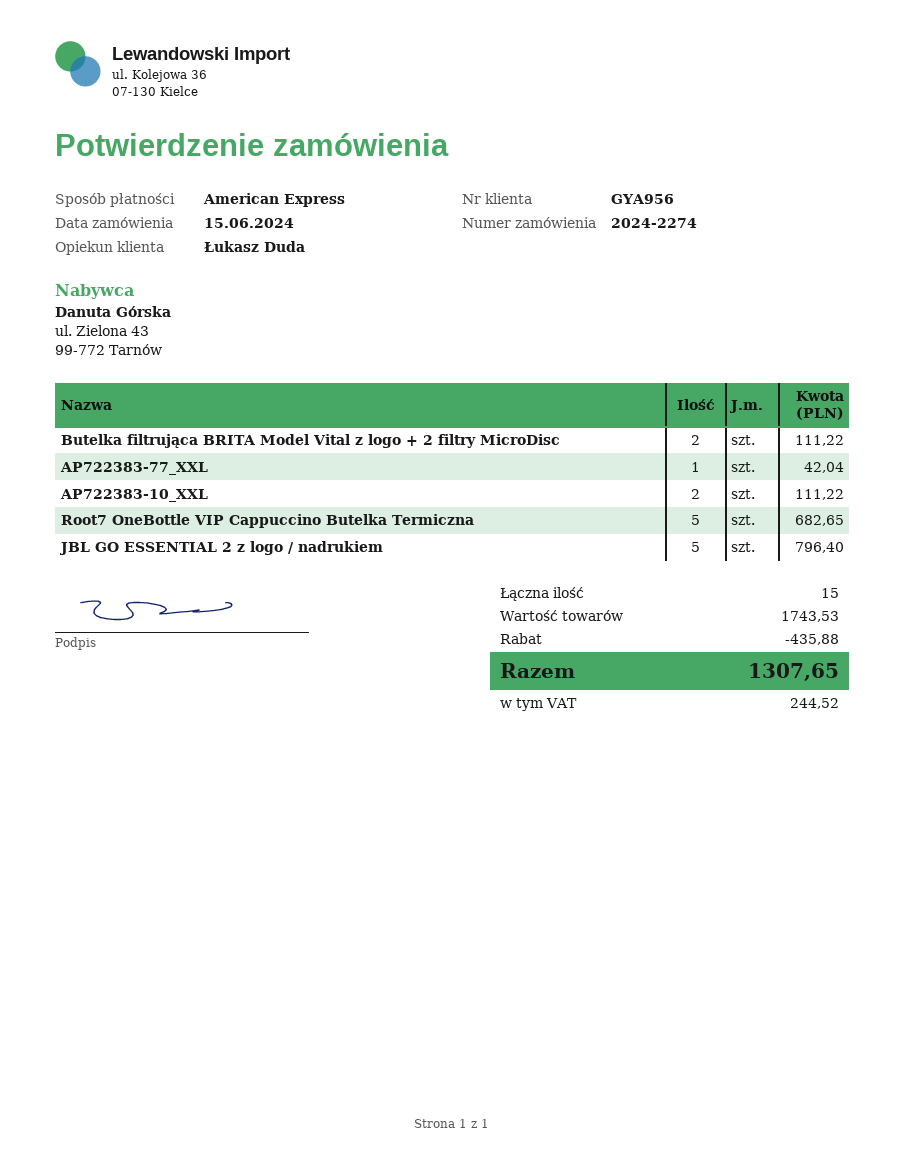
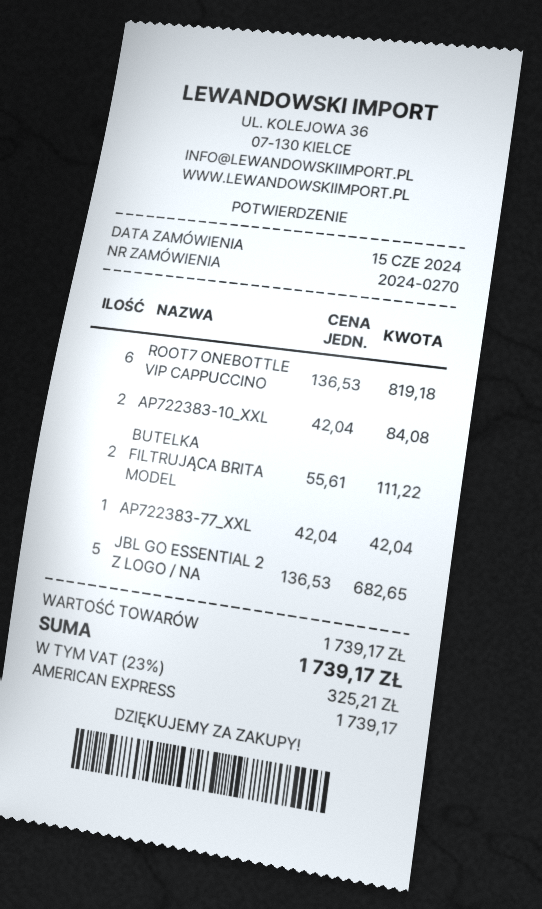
order number: 2024-2274 -> 2024-0270
AP722383-10_XXL: 2 for 111.22 -> 2 for 84.08
Root7 OneBottle VIP Cappuccino Butelka Termiczna: 5 for 682.65 -> 6 for 819.18
JBL GO ESSENTIAL 2 z logo / nadrukiem: 5 for 796.40 -> 5 for 682.65
subtotal: 1743.53 -> 1739.17
discount: 435.88 -> none
tax: 244.52 -> 325.21
total: 1307.65 -> 1739.17

